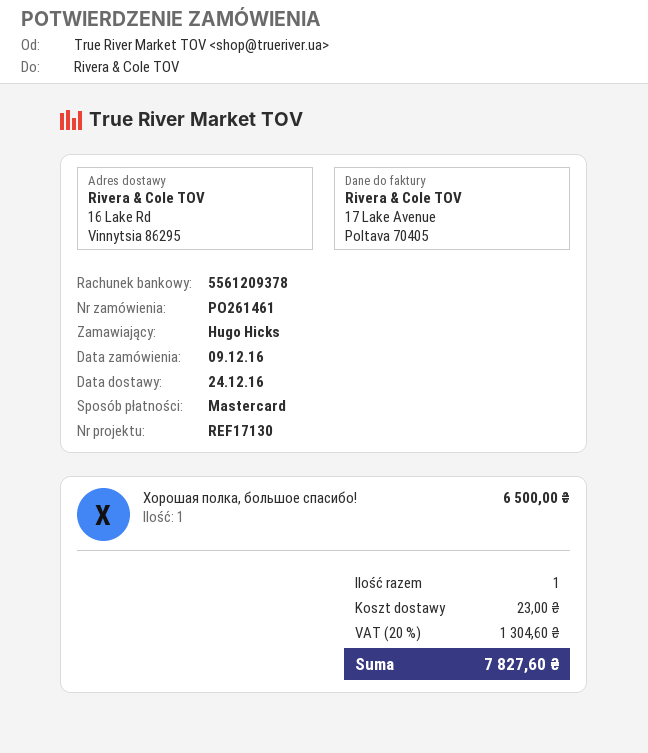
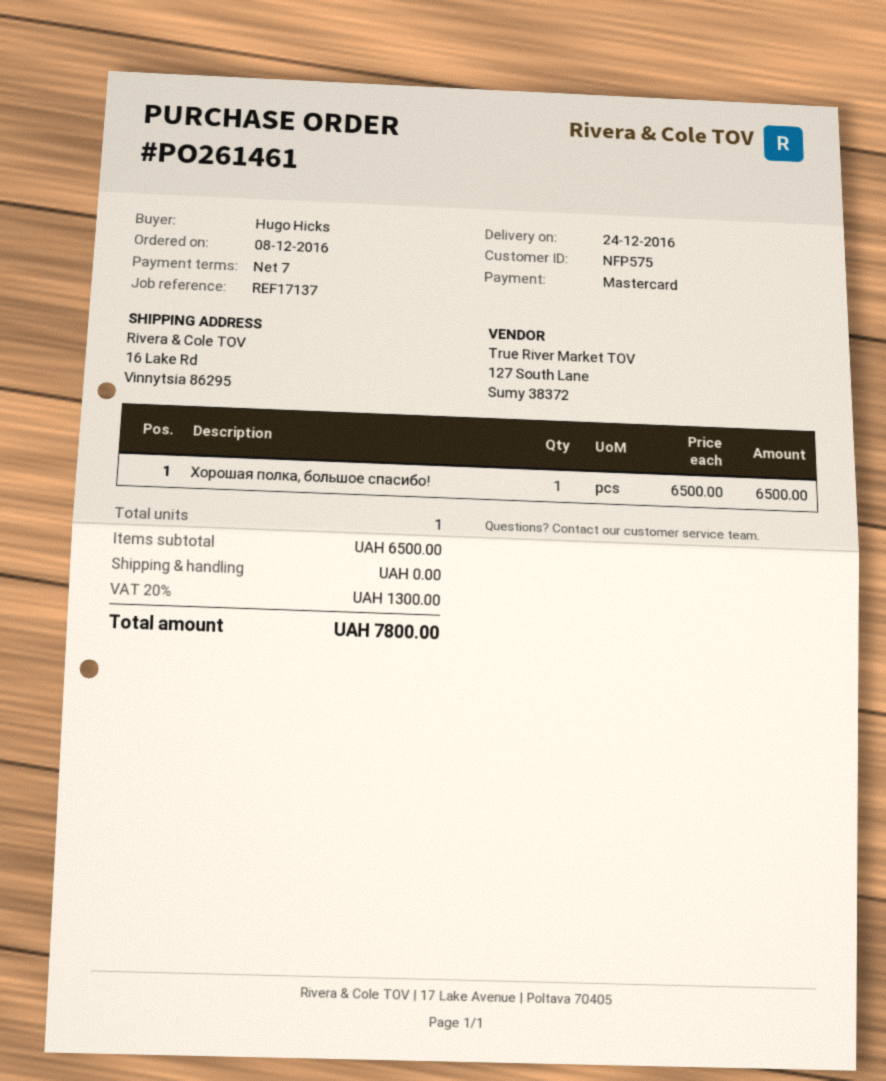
order date: 2016-12-09 -> 2016-12-08
reference: REF17130 -> REF17137
shipping: 23.00 -> 0.00
tax: 20% = 1304.60 -> 20% = 1300.00
total: 7827.60 -> 7800.00

